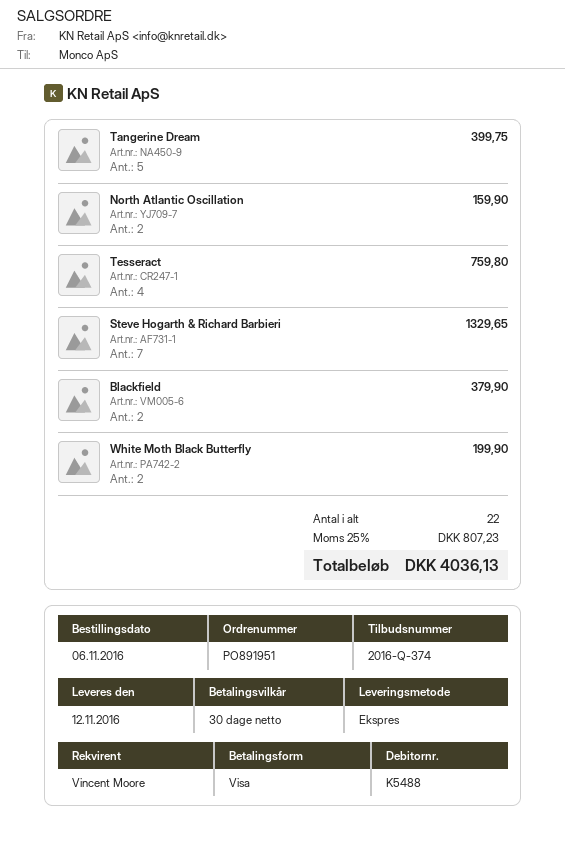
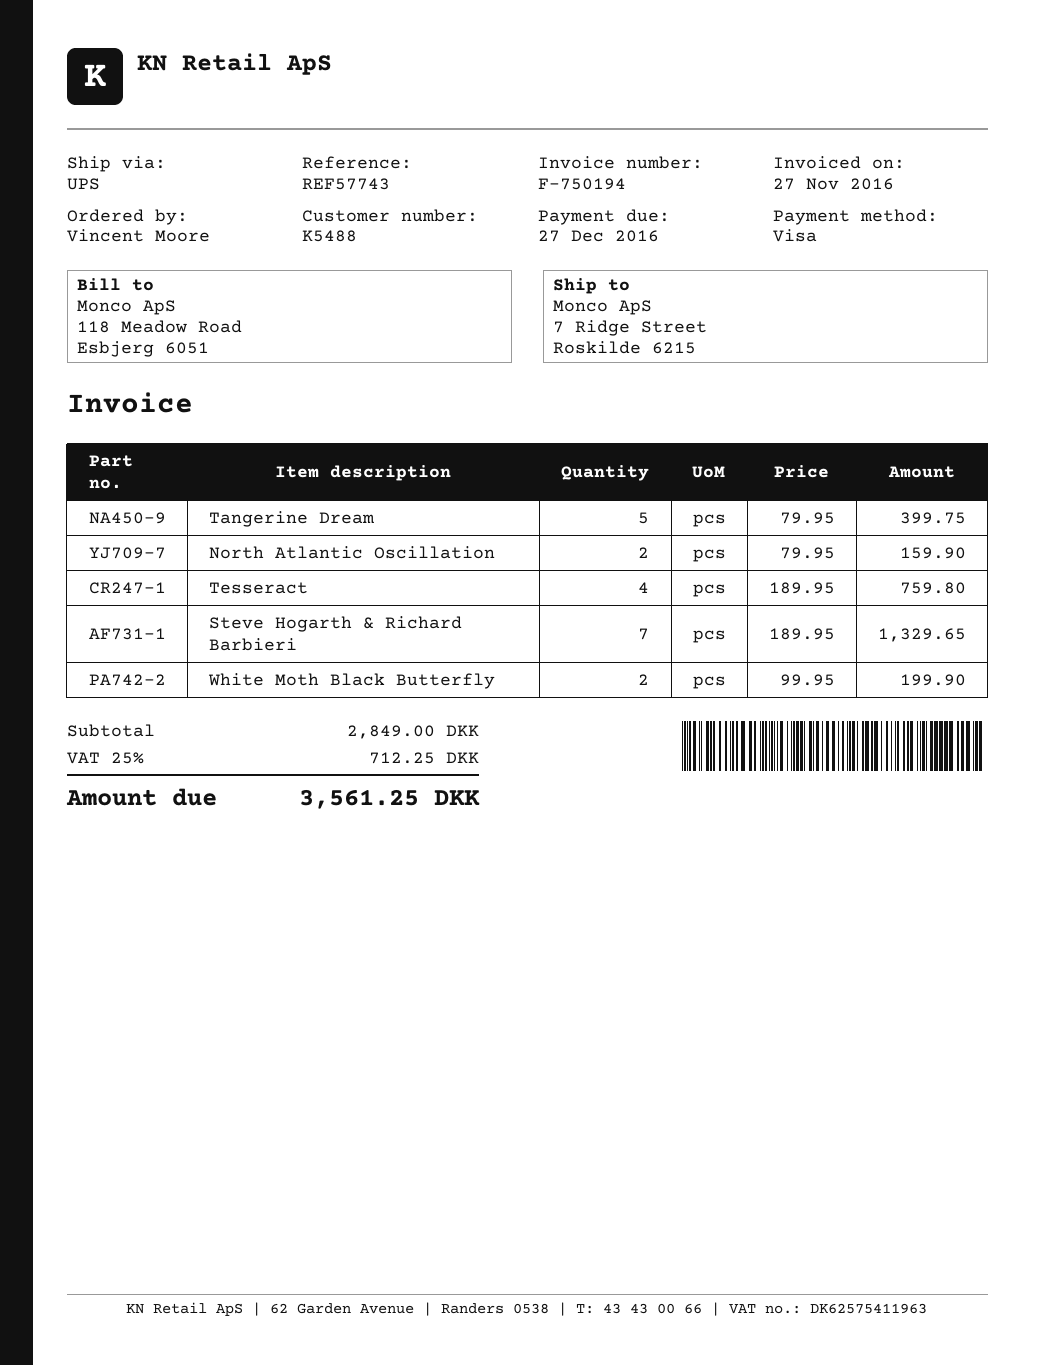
shipping method: express -> UPS
Blackfield: 2 for 379.90 -> none
tax: 25% = 807.23 -> 25% = 712.25
total: 4036.13 -> 3561.25

